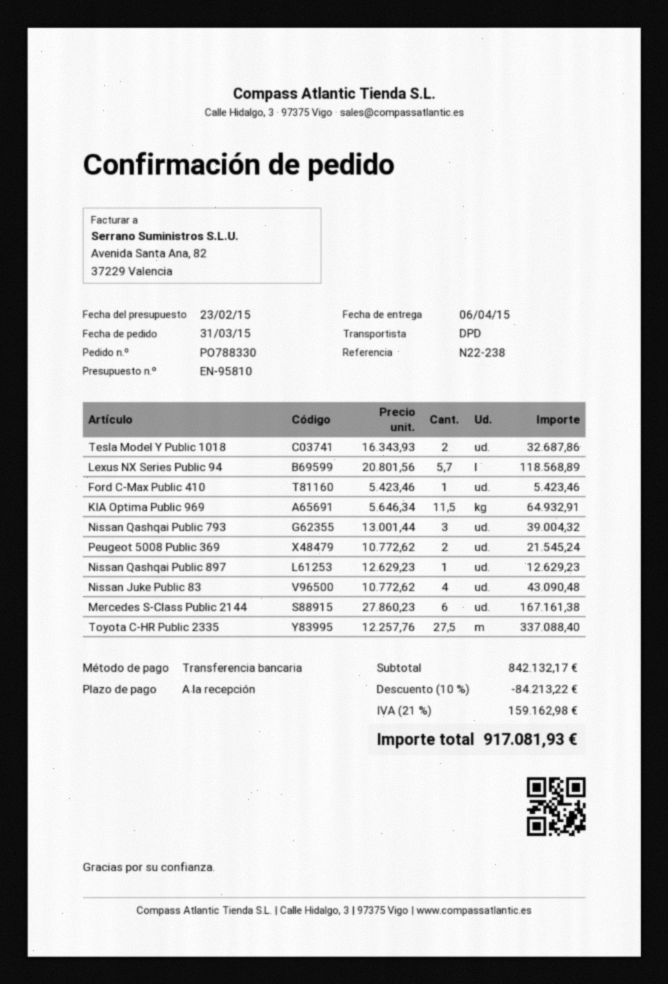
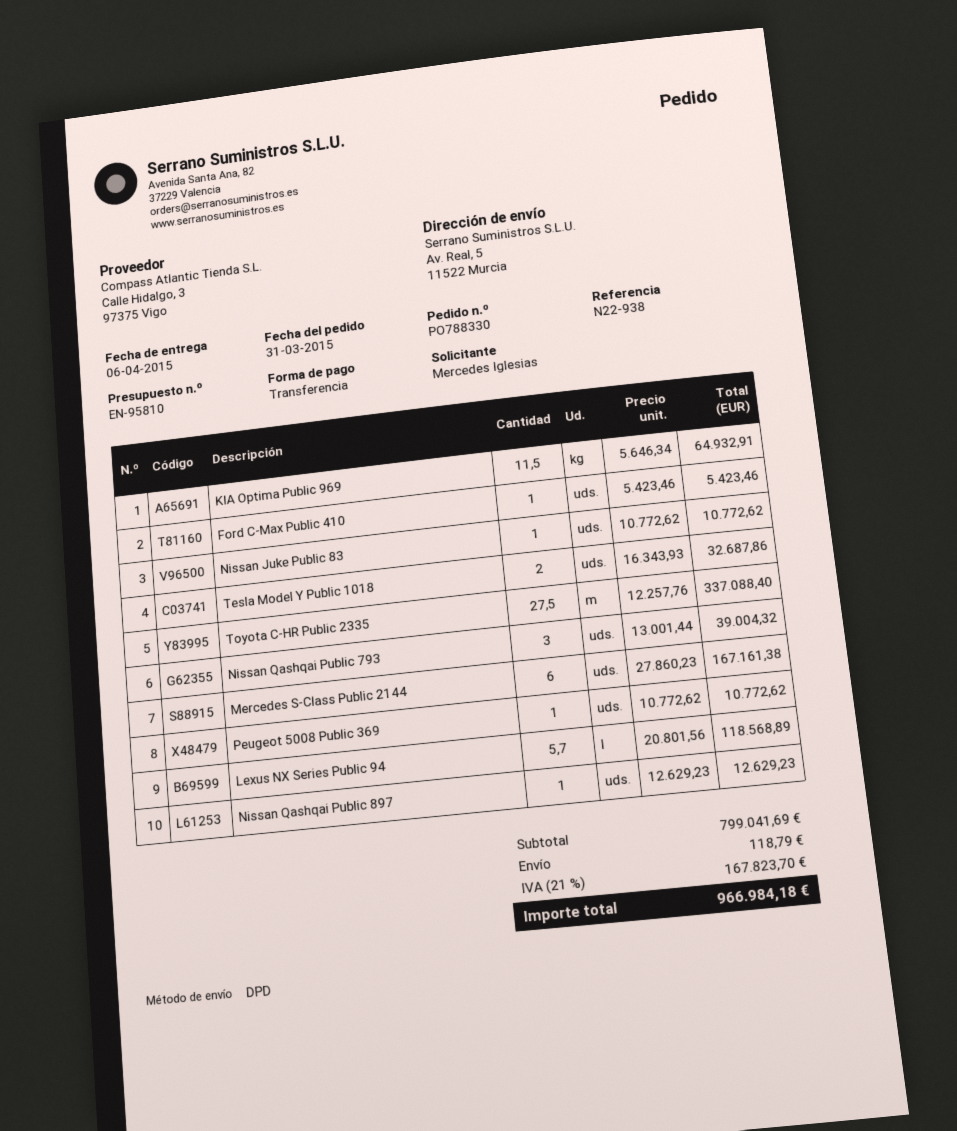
reference: N22-238 -> N22-938
Peugeot 5008 Public 369: 2 x 10772.62 = 21545.24 -> 1 x 10772.62 = 10772.62
Nissan Juke Public 83: 4 x 10772.62 = 43090.48 -> 1 x 10772.62 = 10772.62
subtotal: 842132.17 -> 799041.69
discount: 10% = 84213.22 -> none
shipping: none -> 118.79
tax: 21% = 159162.98 -> 21% = 167823.70
total: 917081.93 -> 966984.18

